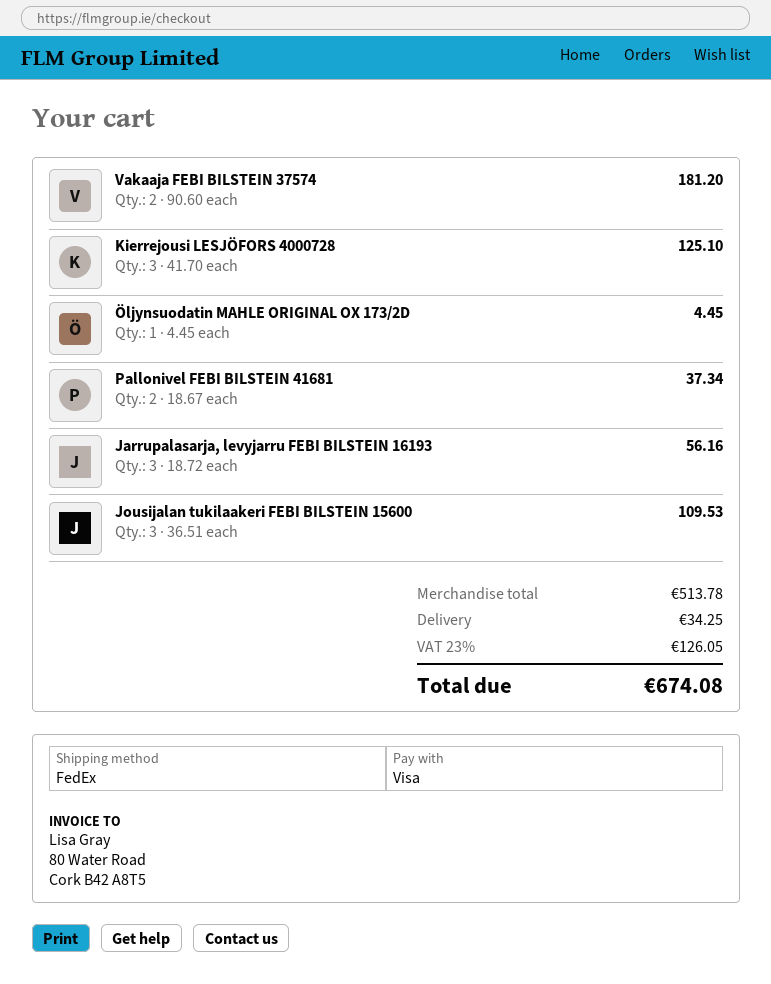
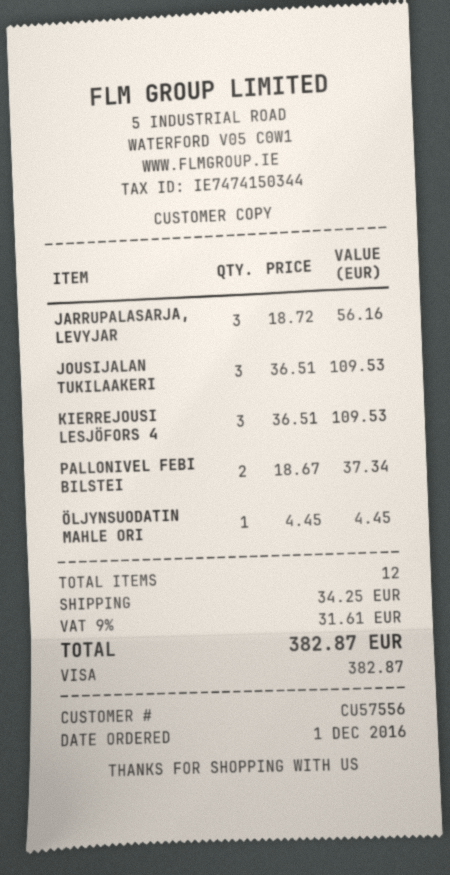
Vakaaja FEBI BILSTEIN 37574: 2 x 90.60 = 181.20 -> none
Kierrejousi LESJÖFORS 4000728: 3 x 41.70 = 125.10 -> 3 x 36.51 = 109.53
tax: 23% = 126.05 -> 9% = 31.61
total: 674.08 -> 382.87

